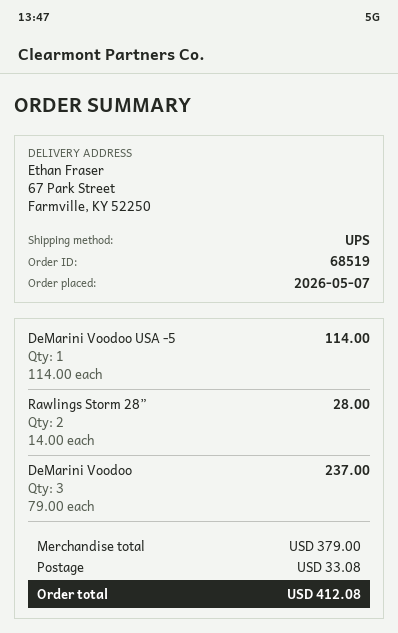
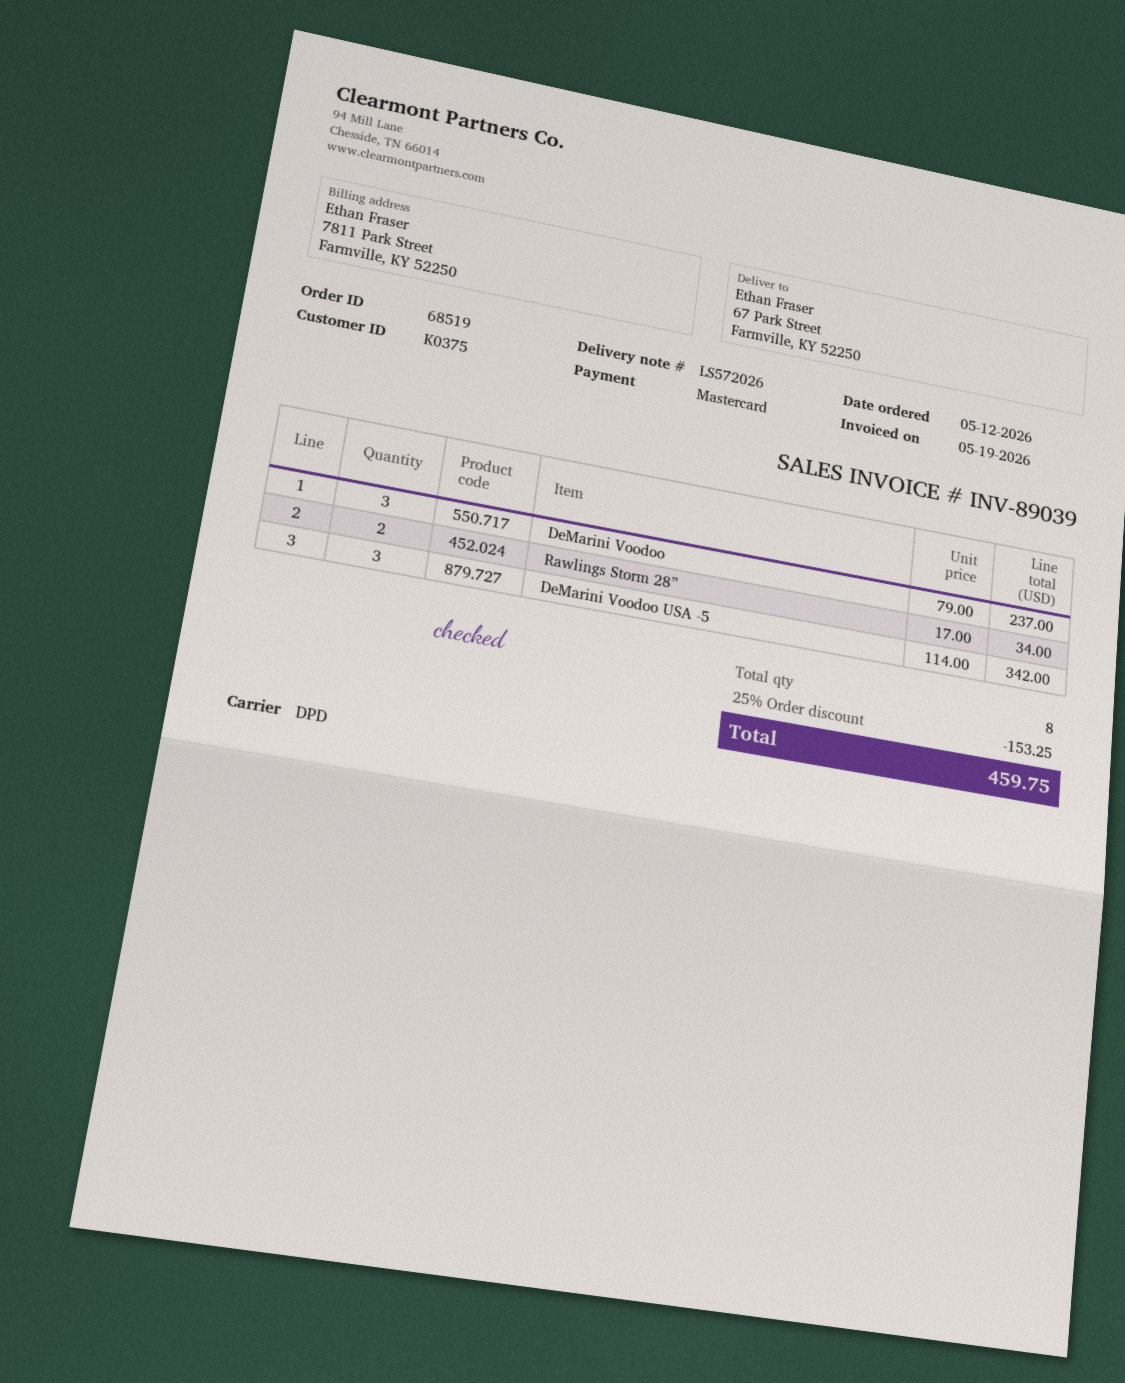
order date: 2026-05-07 -> 2026-05-12
shipping method: UPS -> DPD
DeMarini Voodoo USA -5: 1 x 114.00 = 114.00 -> 3 x 114.00 = 342.00
Rawlings Storm 28”: 2 x 14.00 = 28.00 -> 2 x 17.00 = 34.00
discount: none -> 25% = 153.25
shipping: 33.08 -> none
total: 412.08 -> 459.75

